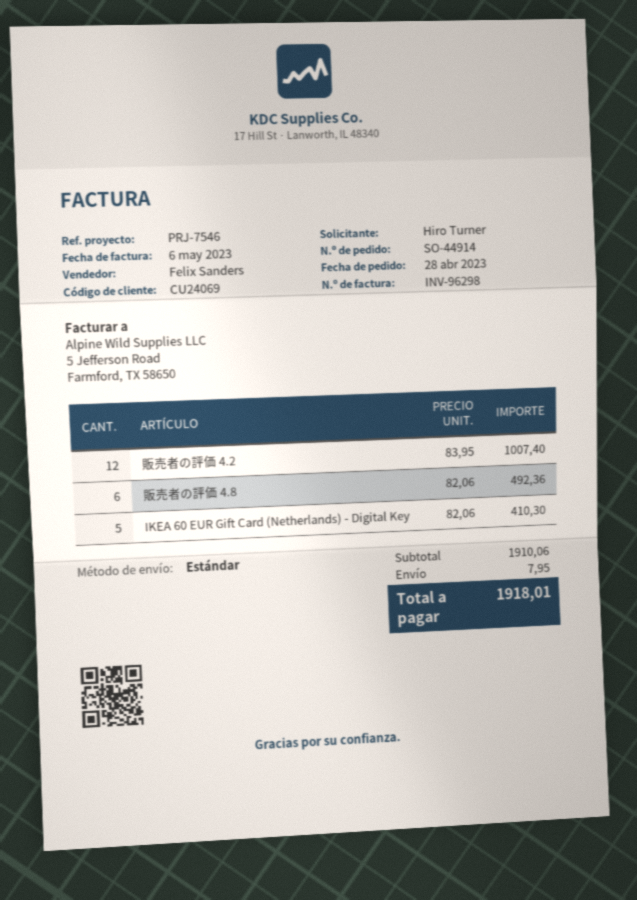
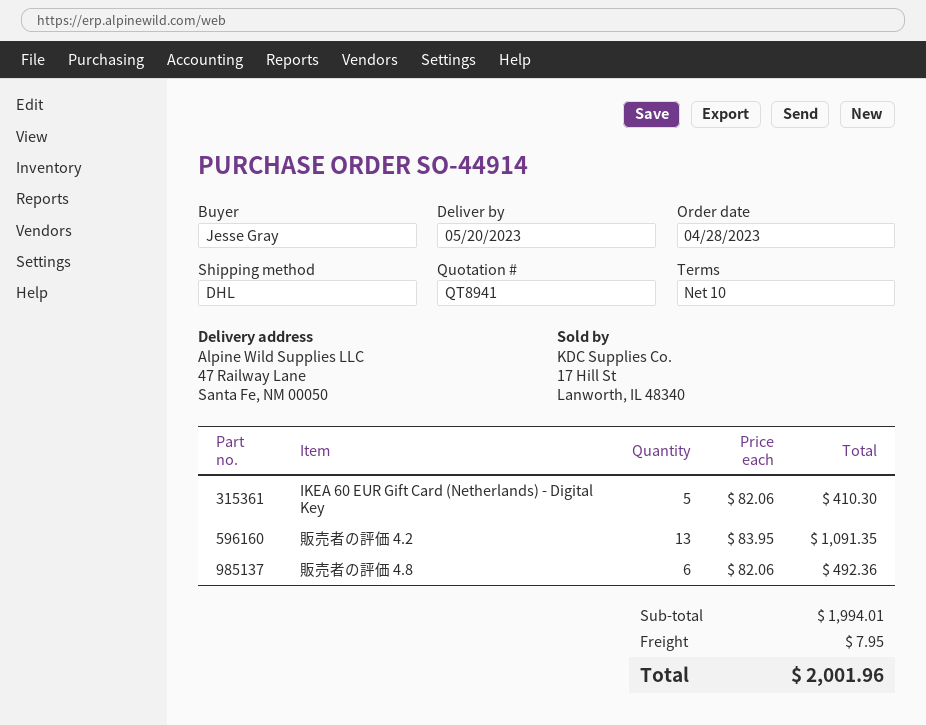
ordered by: Hiro Turner -> Jesse Gray
shipping method: standard -> DHL
販売者の評価 4.2: 12 x 83.95 = 1007.40 -> 13 x 83.95 = 1091.35
subtotal: 1910.06 -> 1994.01
total: 1918.01 -> 2001.96

